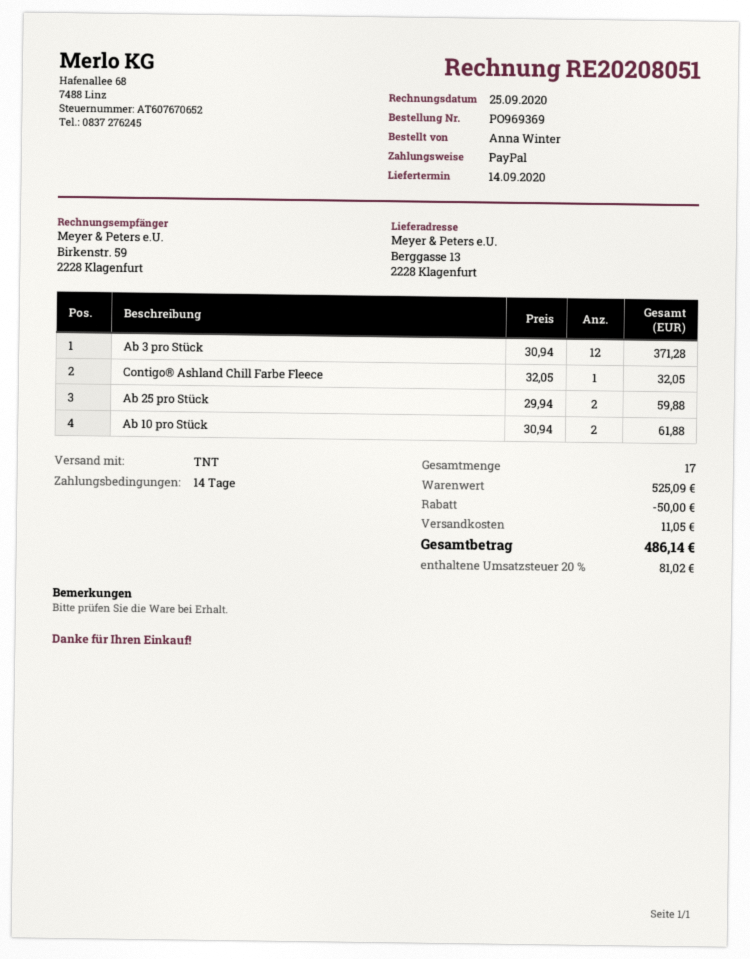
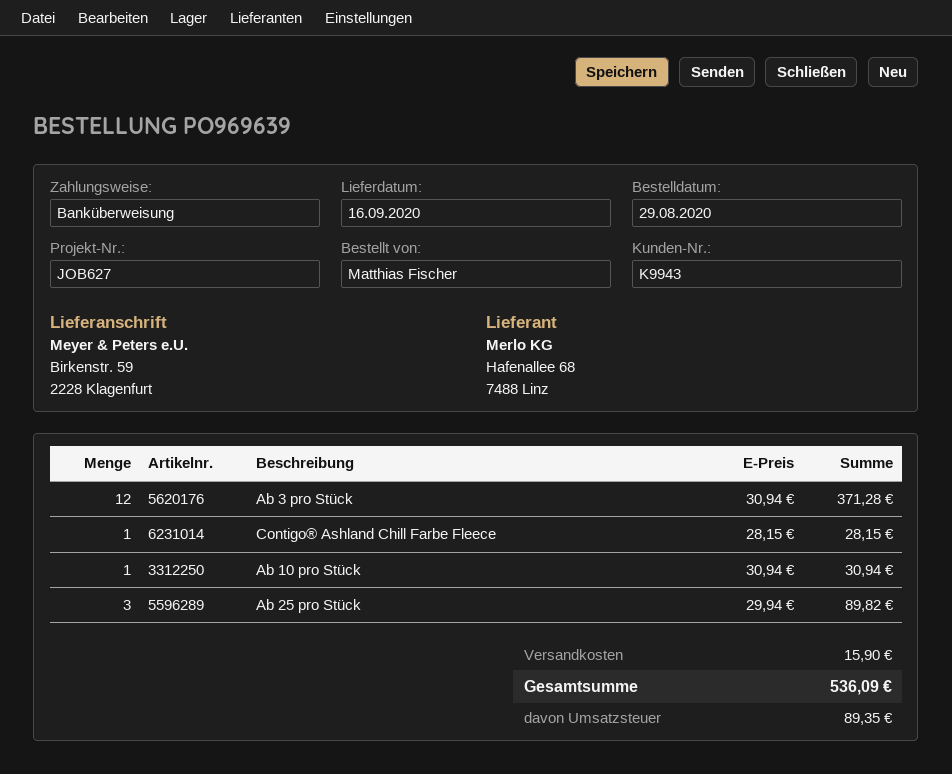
order number: PO969369 -> PO969639
delivery date: 2020-09-14 -> 2020-09-16
ordered by: Anna Winter -> Matthias Fischer
payment method: PayPal -> bank transfer
ship to: Berggasse 13, 2228 Klagenfurt -> Birkenstr. 59, 2228 Klagenfurt
Contigo® Ashland Chill Farbe Fleece: 1 x 32.05 = 32.05 -> 1 x 28.15 = 28.15
Ab 25 pro Stück: 2 x 29.94 = 59.88 -> 3 x 29.94 = 89.82
Ab 10 pro Stück: 2 x 30.94 = 61.88 -> 1 x 30.94 = 30.94
discount: 50.00 -> none
shipping: 11.05 -> 15.90
tax: 81.02 -> 89.35
total: 486.14 -> 536.09

